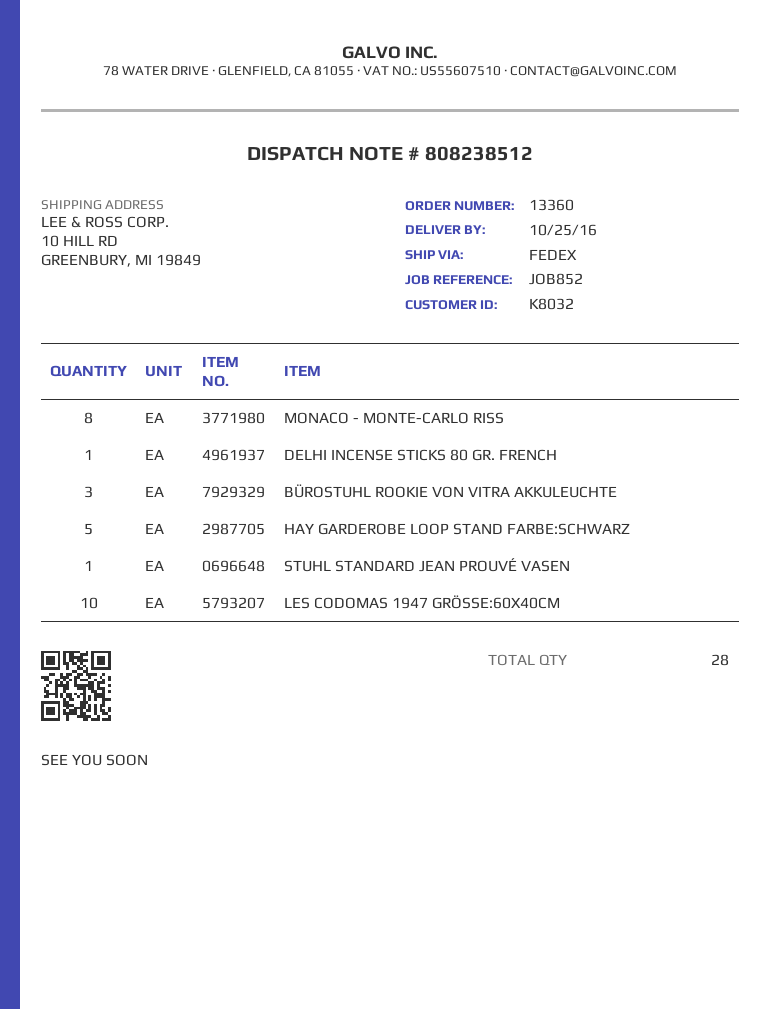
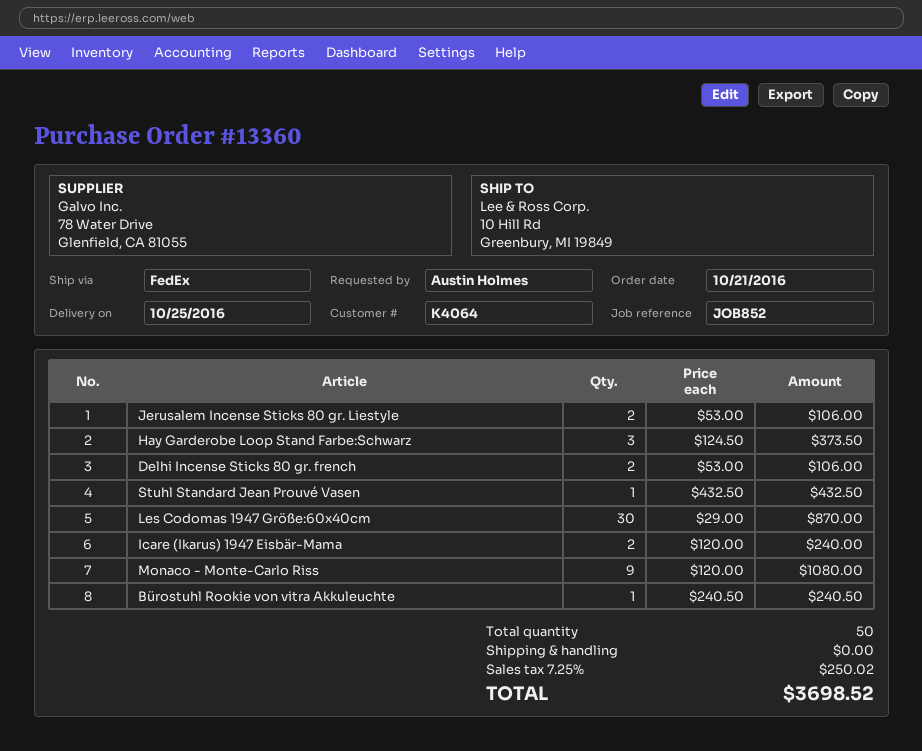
customer number: K8032 -> K4064
MONACO - MONTE-CARLO RISS: 8 -> 9
DELHI INCENSE STICKS 80 GR. FRENCH: 1 -> 2
BÜROSTUHL ROOKIE VON VITRA AKKULEUCHTE: 3 -> 1
HAY GARDEROBE LOOP STAND FARBE:SCHWARZ: 5 -> 3
LES CODOMAS 1947 GRÖSSE:60X40CM: 10 -> 30
Jerusalem Incense Sticks 80 gr. Liestyle: none -> 2
Icare (Ikarus) 1947 Eisbär-Mama: none -> 2
total quantity: 28 -> 50

